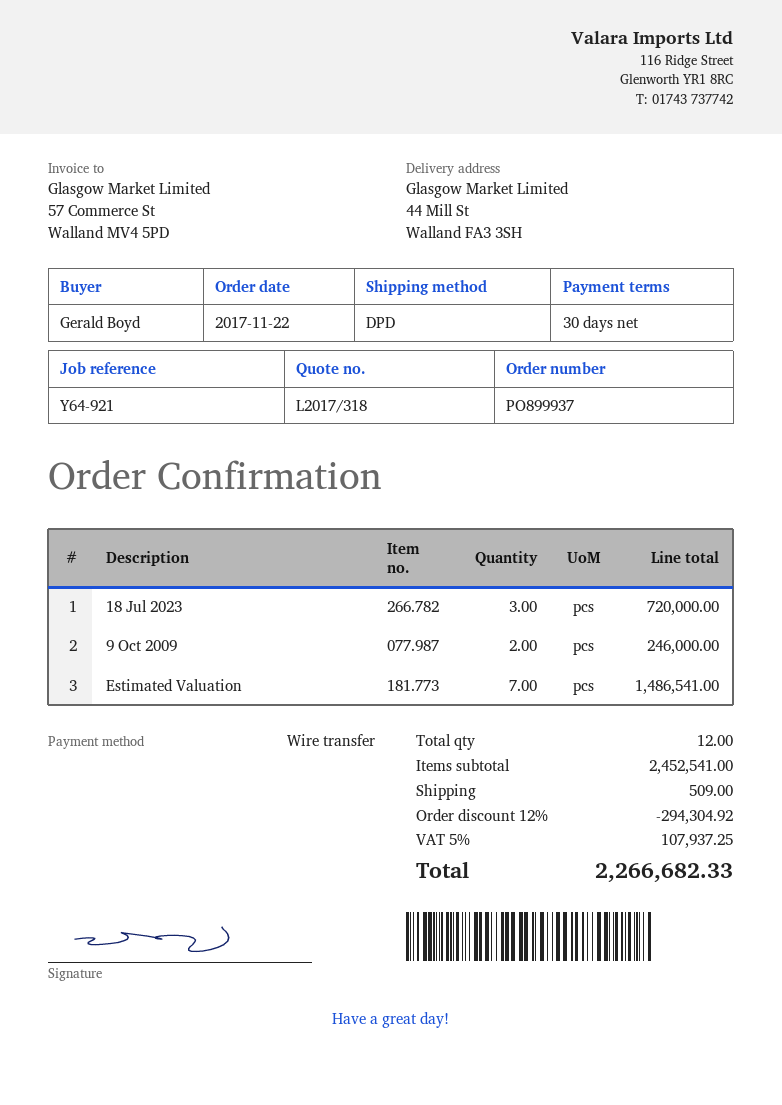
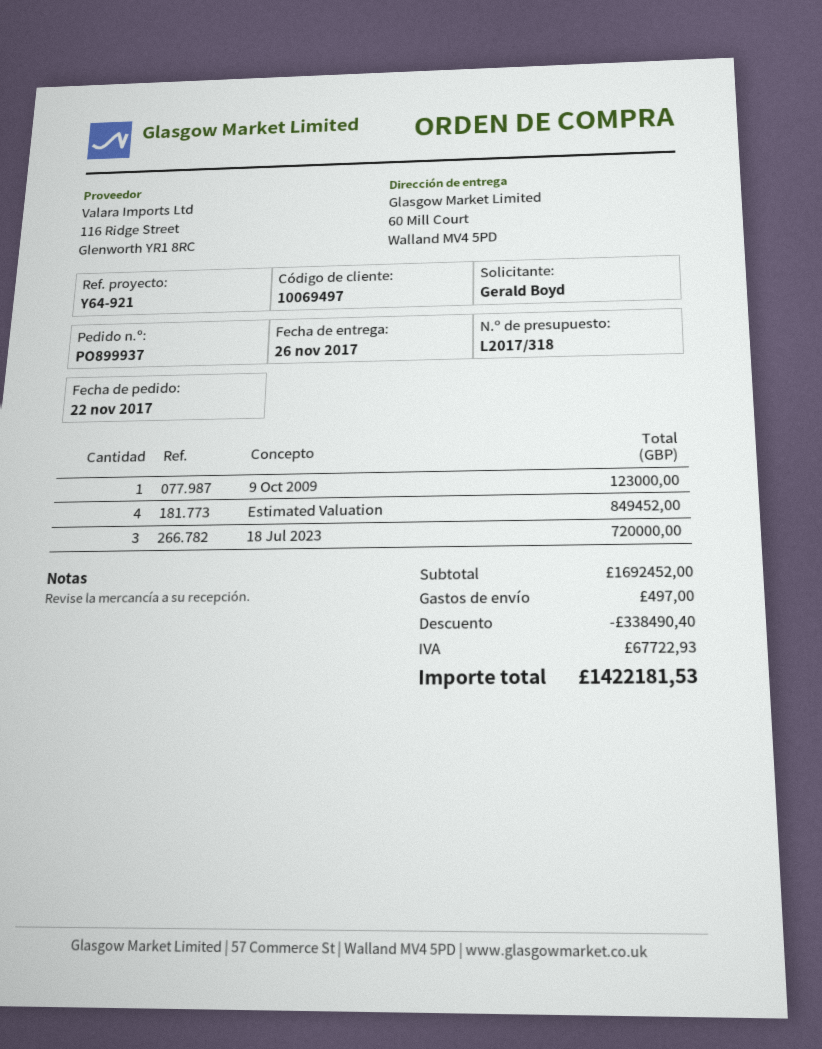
ship to: 44 Mill St, Walland FA3 3SH -> 60 Mill Court, Walland MV4 5PD
9 Oct 2009: 2 for 246000.00 -> 1 for 123000.00
Estimated Valuation: 7 for 1486541.00 -> 4 for 849452.00
subtotal: 2452541.00 -> 1692452.00
discount: 294304.92 -> 338490.40
shipping: 509.00 -> 497.00
tax: 107937.25 -> 67722.93
total: 2266682.33 -> 1422181.53

